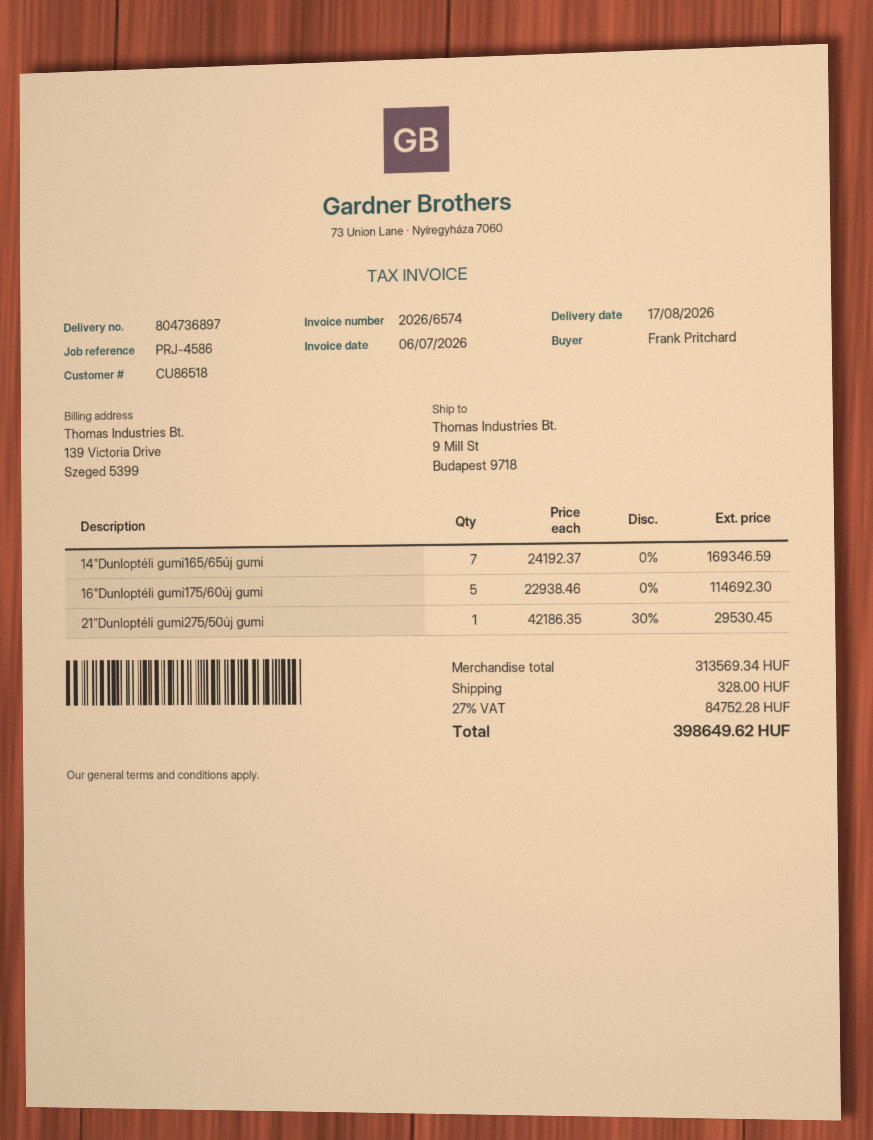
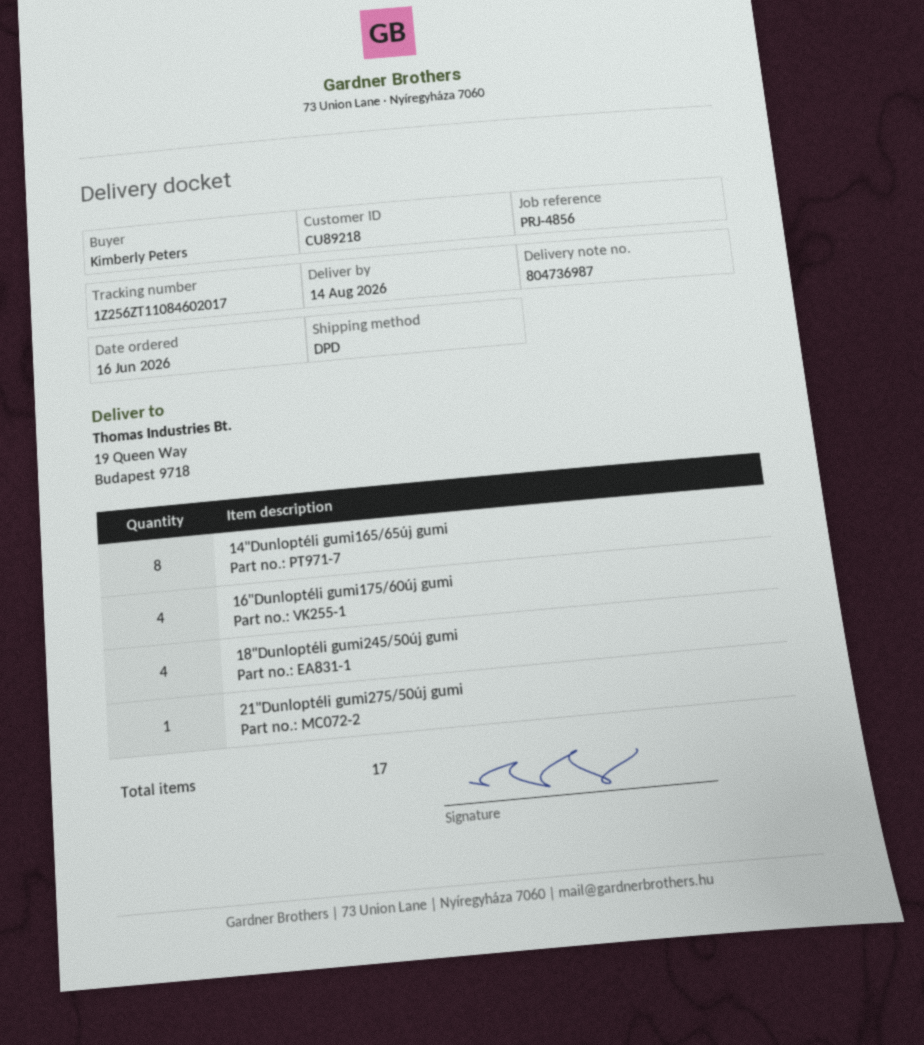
delivery note number: 804736897 -> 804736987
delivery date: 2026-08-17 -> 2026-08-14
customer number: CU86518 -> CU89218
reference: PRJ-4586 -> PRJ-4856
ordered by: Frank Pritchard -> Kimberly Peters
ship to: 9 Mill St, Budapest 9718 -> 19 Queen Way, Budapest 9718
14"Dunloptéli gumi165/65új gumi: 7 -> 8
16"Dunloptéli gumi175/60új gumi: 5 -> 4
18"Dunloptéli gumi245/50új gumi: none -> 4

